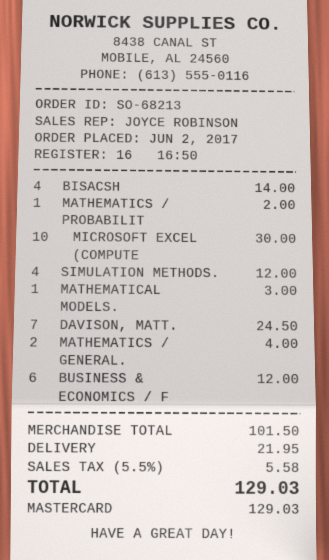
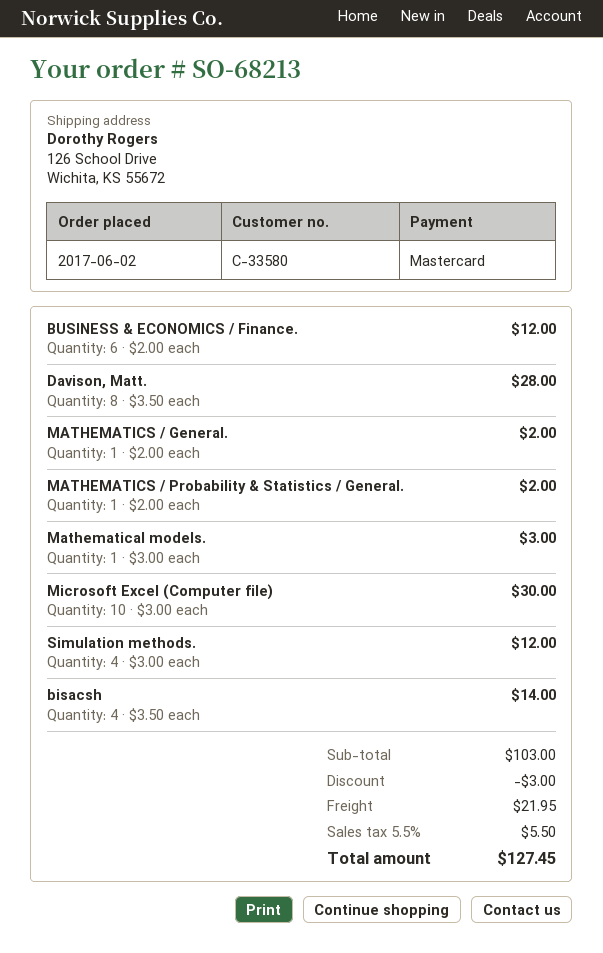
DAVISON, MATT.: 7 for 24.50 -> 8 for 28.00
MATHEMATICS / GENERAL.: 2 for 4.00 -> 1 for 2.00
subtotal: 101.50 -> 103.00
discount: none -> 3.00
tax: 5.5% = 5.58 -> 5.5% = 5.50
total: 129.03 -> 127.45

